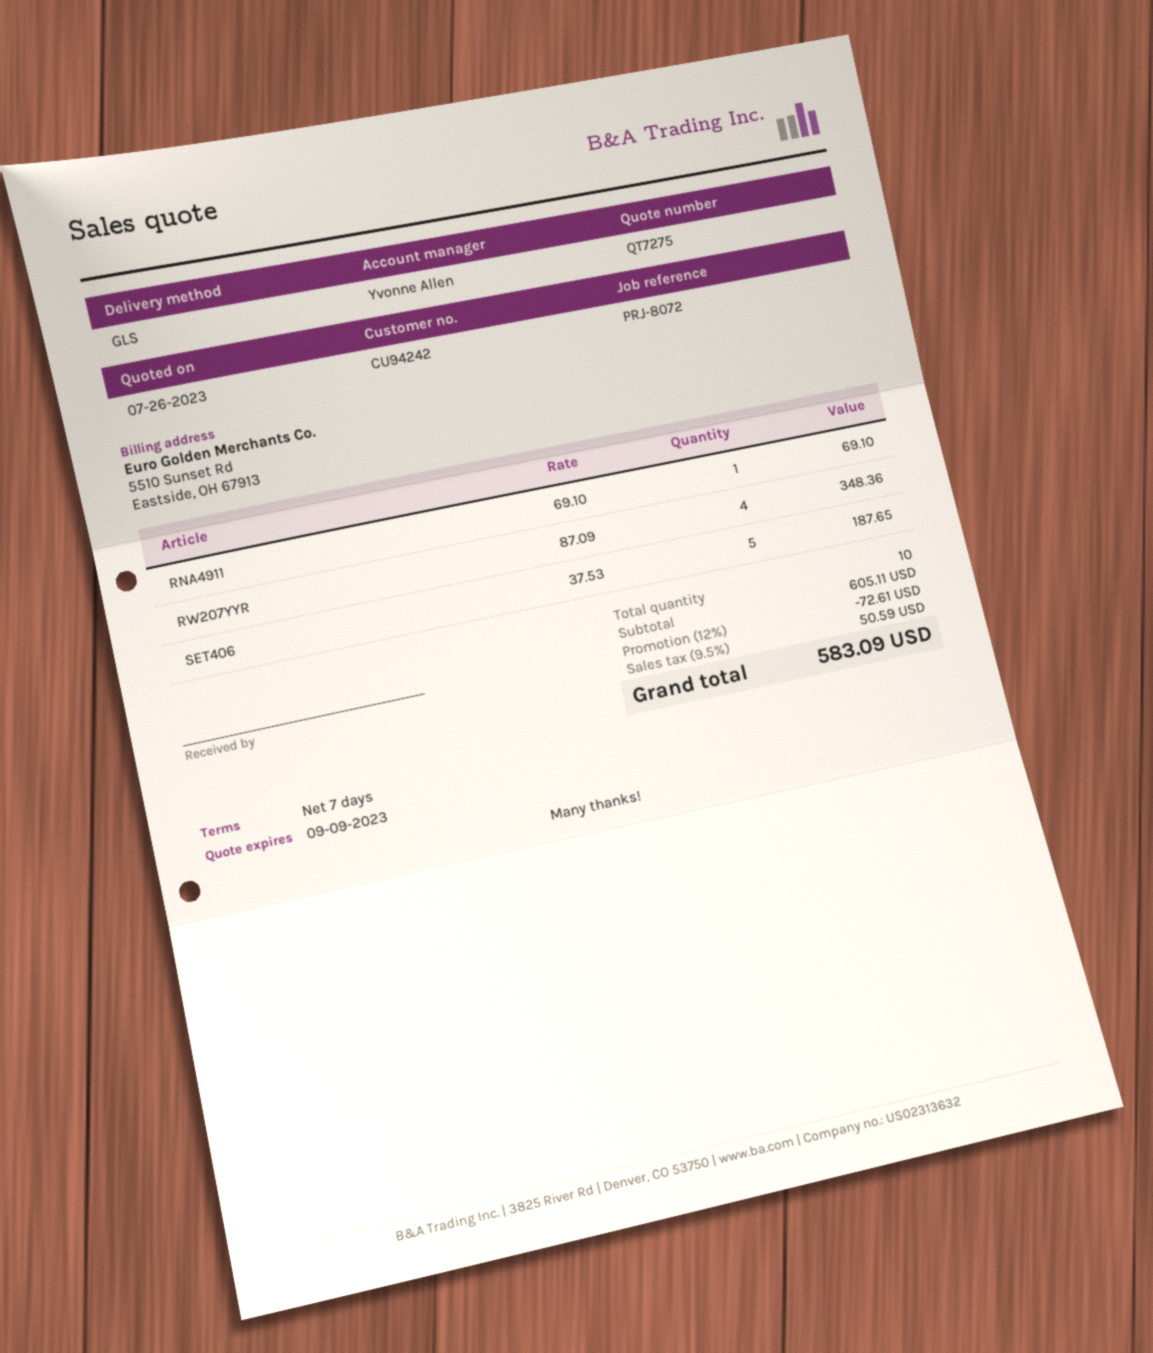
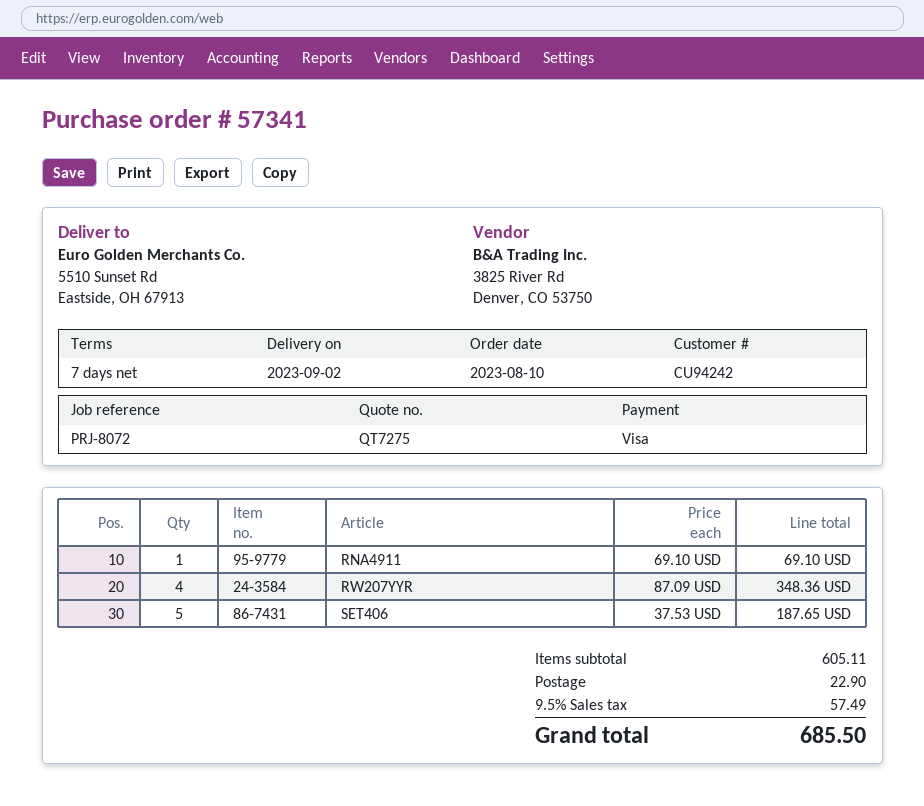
discount: 12% = 72.61 -> none
shipping: none -> 22.90
tax: 9.5% = 50.59 -> 9.5% = 57.49
total: 583.09 -> 685.50

